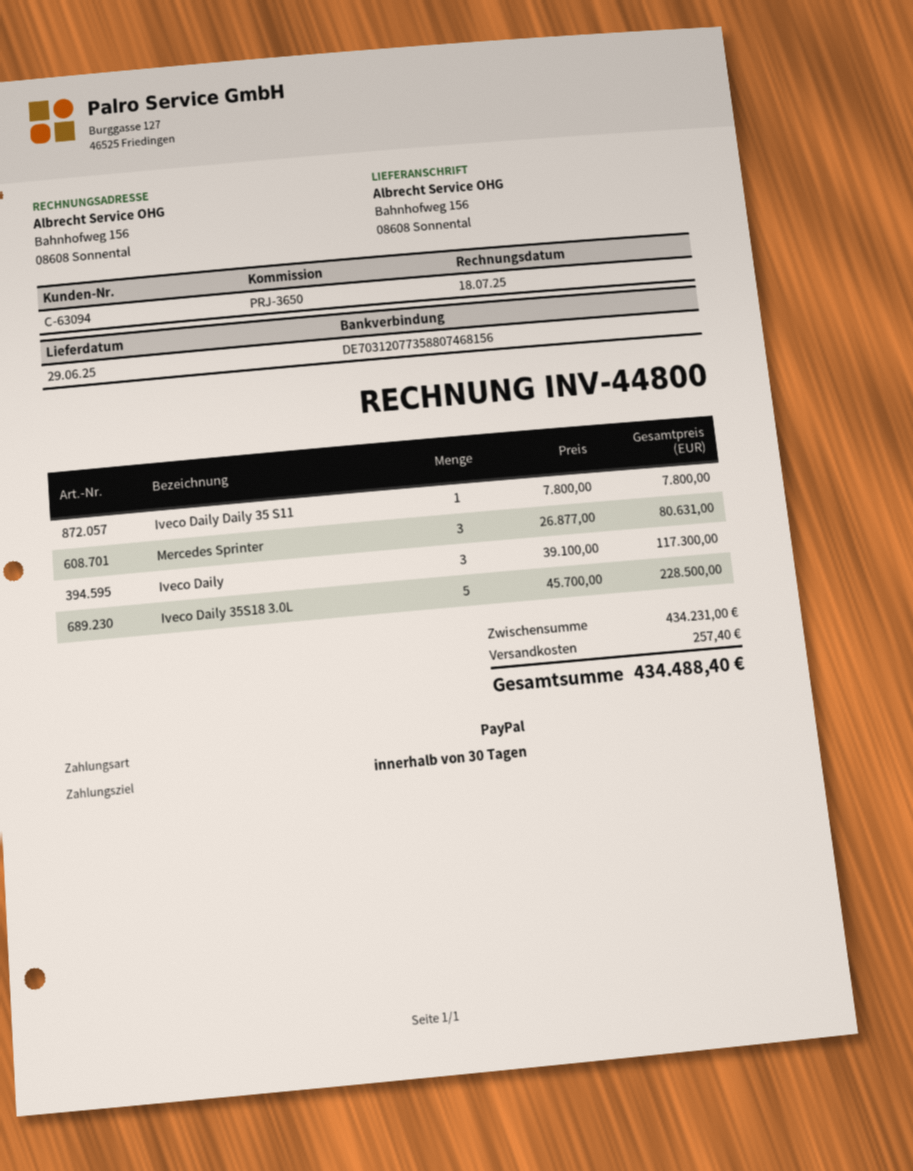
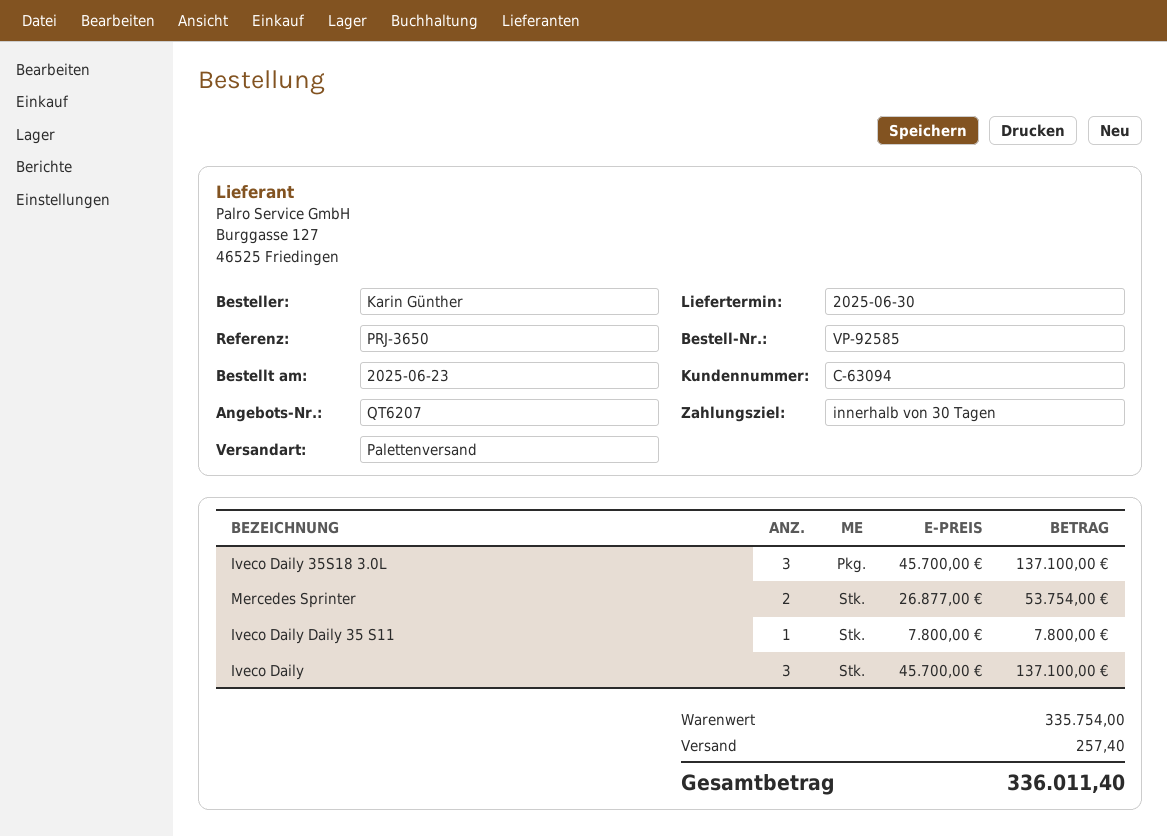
delivery date: 2025-06-29 -> 2025-06-30
Mercedes Sprinter: 3 x 26877.00 = 80631.00 -> 2 x 26877.00 = 53754.00
Iveco Daily: 3 x 39100.00 = 117300.00 -> 3 x 45700.00 = 137100.00
Iveco Daily 35S18 3.0L: 5 x 45700.00 = 228500.00 -> 3 x 45700.00 = 137100.00
subtotal: 434231.00 -> 335754.00
total: 434488.40 -> 336011.40

